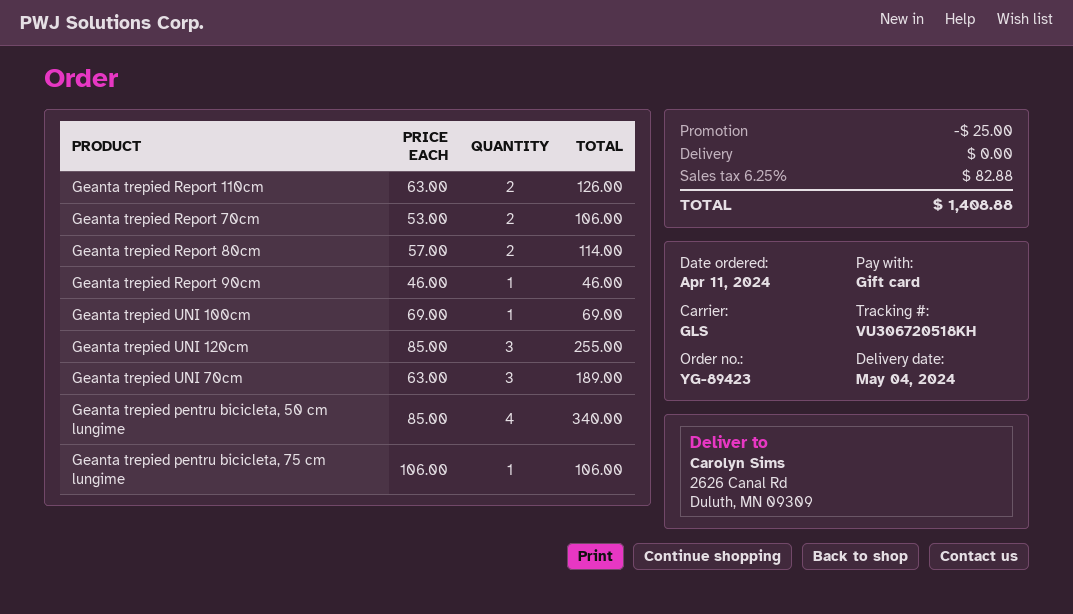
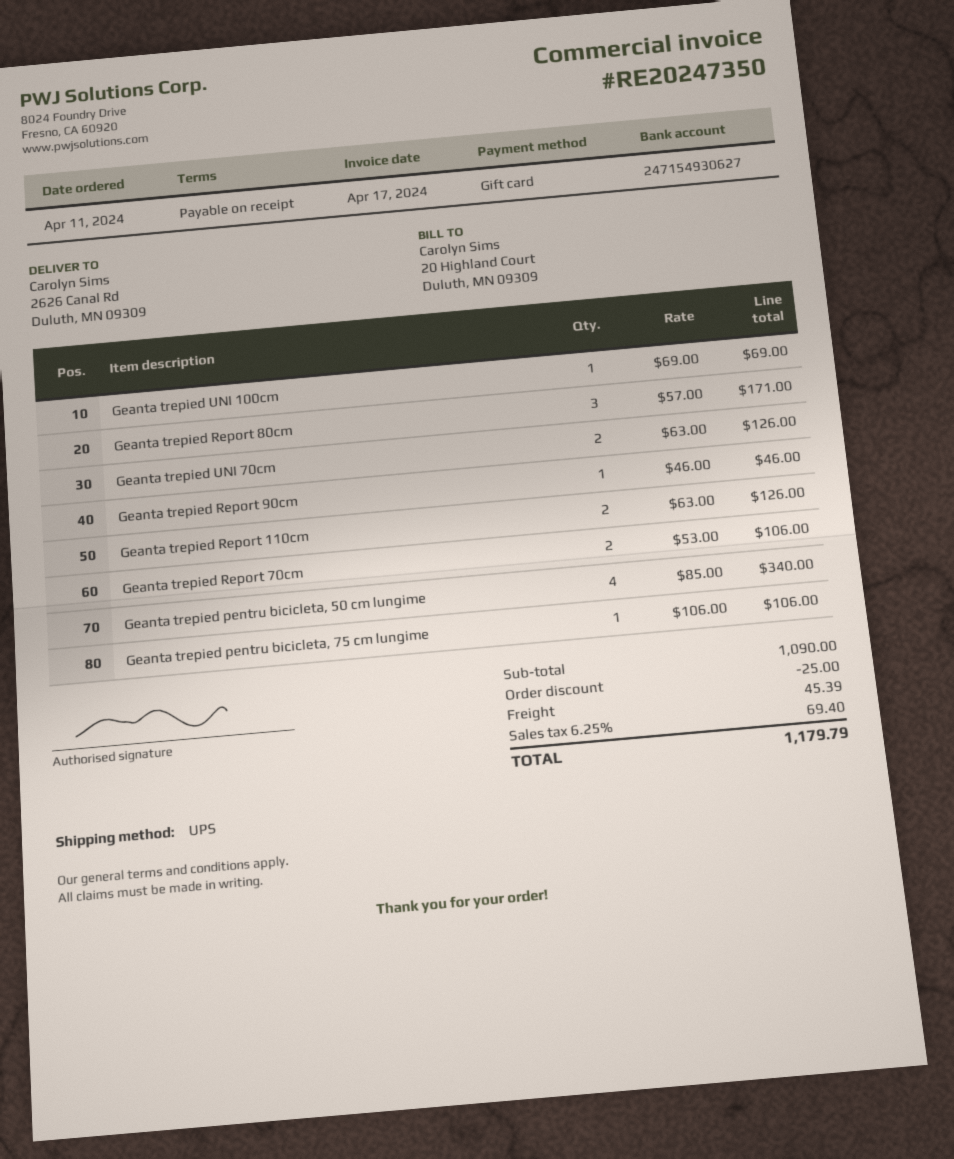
shipping method: GLS -> UPS
Geanta trepied Report 80cm: 2 x 57.00 = 114.00 -> 3 x 57.00 = 171.00
Geanta trepied UNI 120cm: 3 x 85.00 = 255.00 -> none
Geanta trepied UNI 70cm: 3 x 63.00 = 189.00 -> 2 x 63.00 = 126.00
shipping: 0.00 -> 45.39
tax: 6.25% = 82.88 -> 6.25% = 69.40
total: 1408.88 -> 1179.79

